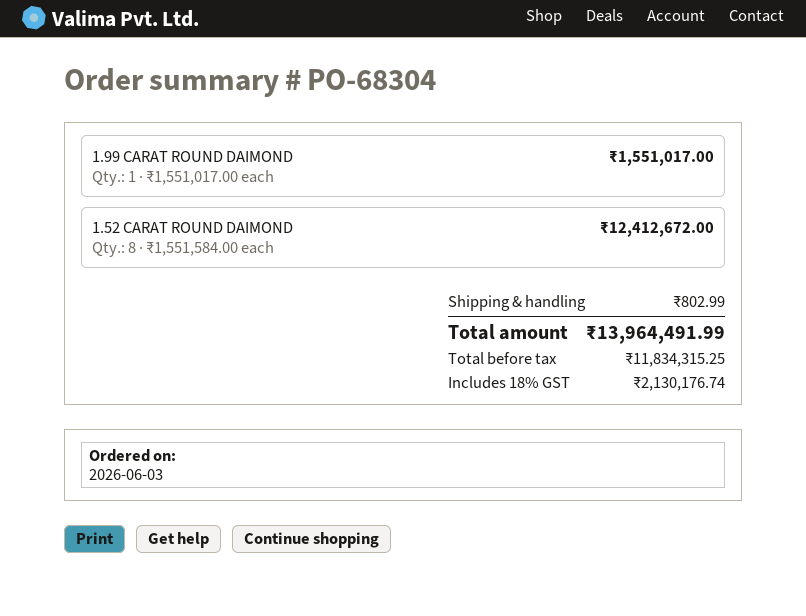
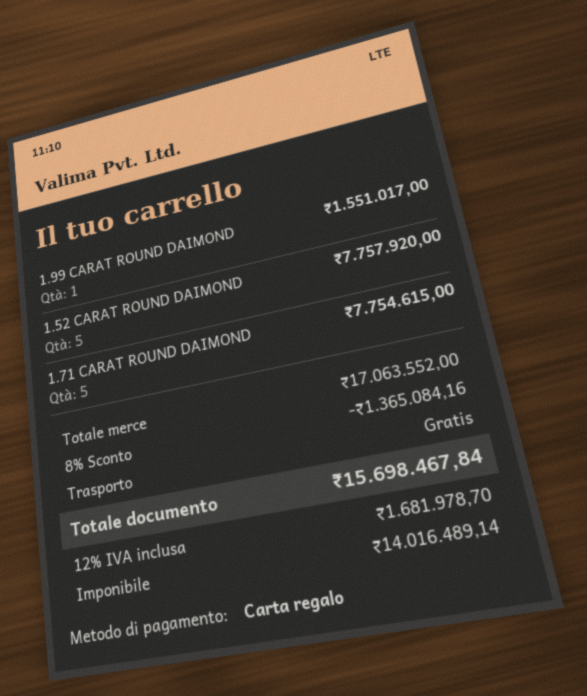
1.52 CARAT ROUND DAIMOND: 8 for 12412672.00 -> 5 for 7757920.00
1.71 CARAT ROUND DAIMOND: none -> 5 for 7754615.00
discount: none -> 8% = 1365084.16
shipping: 802.99 -> 0.00
net: 11834315.25 -> 14016489.14
tax: 18% = 2130176.74 -> 12% = 1681978.70
total: 13964491.99 -> 15698467.84

